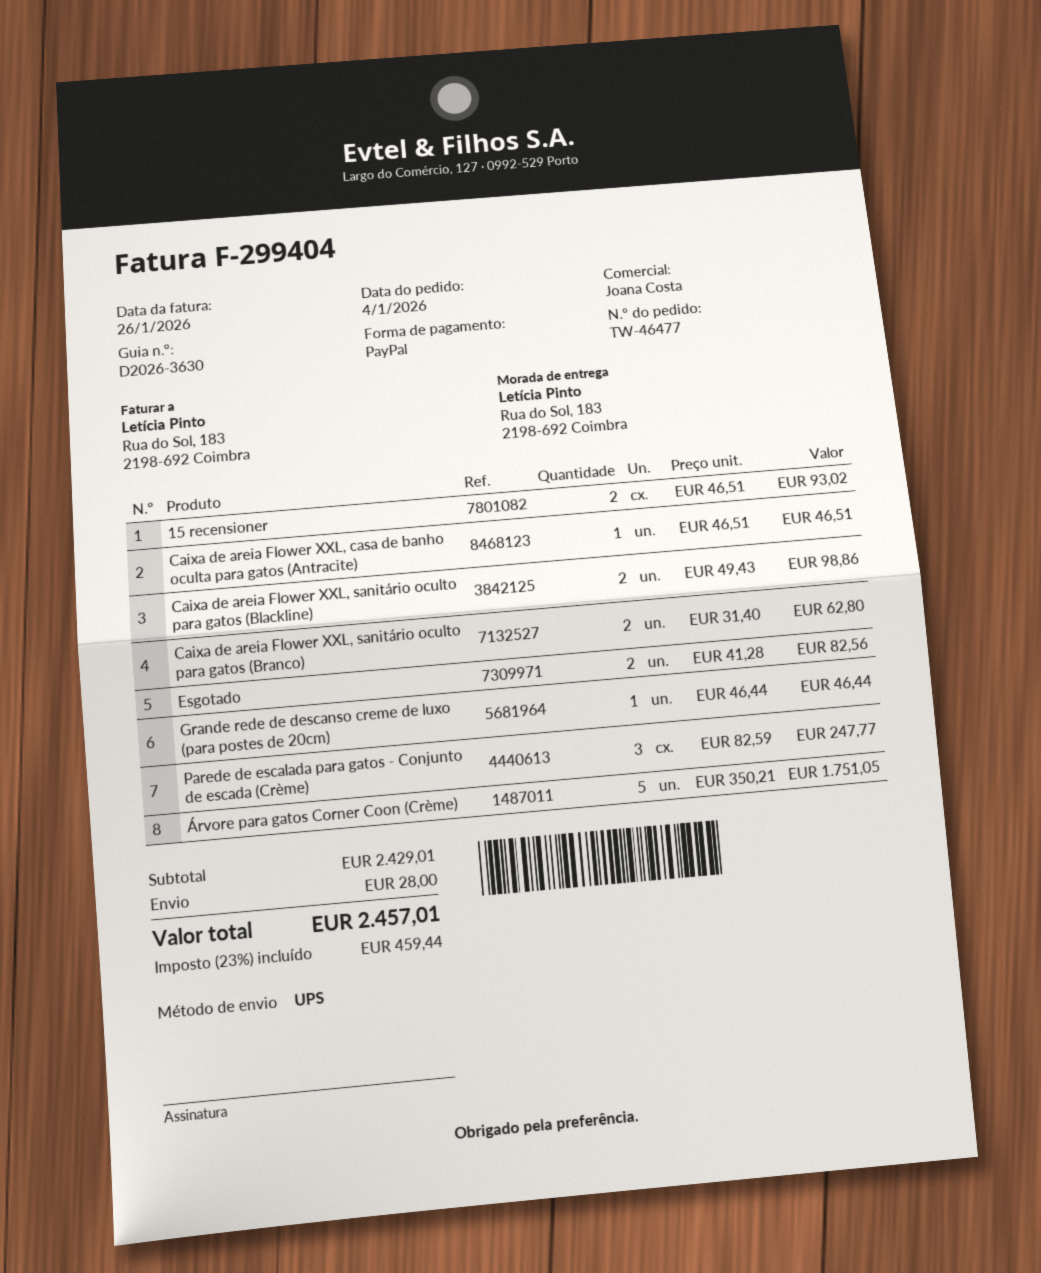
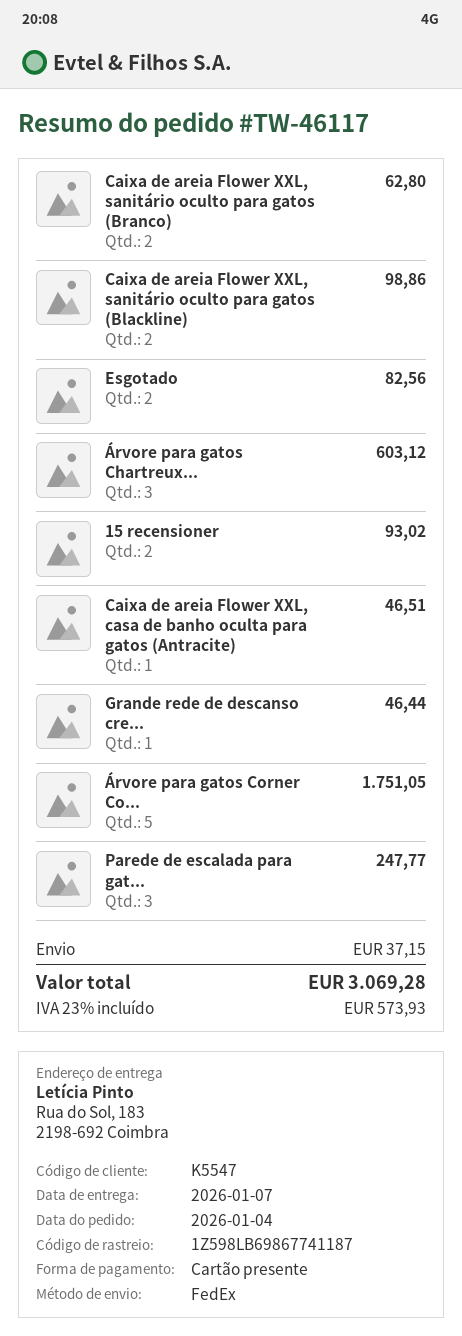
order number: TW-46477 -> TW-46117
payment method: PayPal -> gift card
shipping method: UPS -> FedEx
Árvore para gatos Chartreux...: none -> 3 for 603.12
shipping: 28.00 -> 37.15
tax: 23% = 459.44 -> 23% = 573.93
total: 2457.01 -> 3069.28

